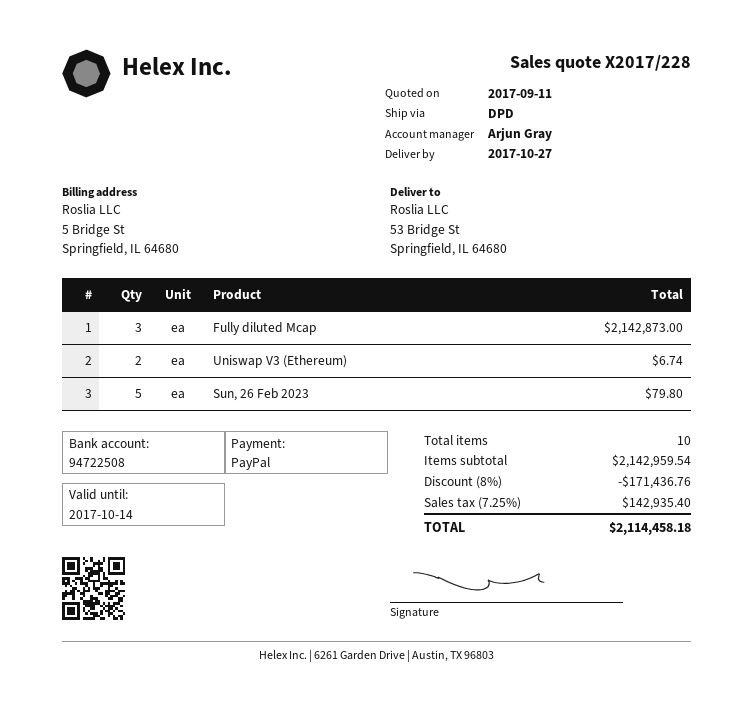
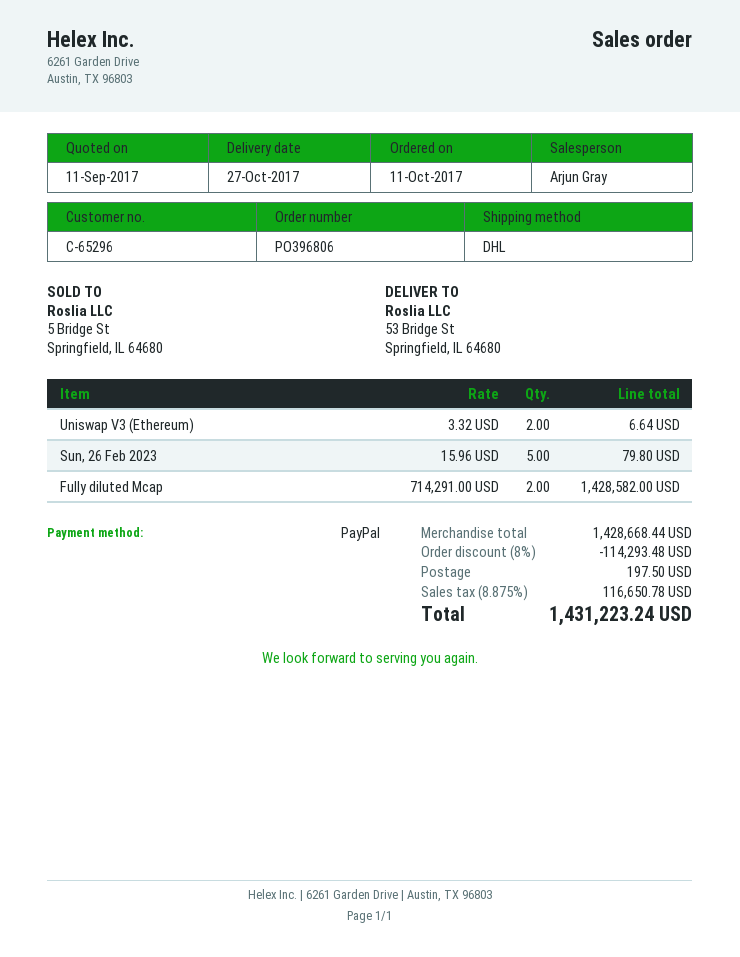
shipping method: DPD -> DHL
Fully diluted Mcap: 3 for 2142873.00 -> 2 for 1428582.00
Uniswap V3 (Ethereum): 2 for 6.74 -> 2 for 6.64
subtotal: 2142959.54 -> 1428668.44
discount: 8% = 171436.76 -> 8% = 114293.48
shipping: none -> 197.50
tax: 7.25% = 142935.40 -> 8.875% = 116650.78
total: 2114458.18 -> 1431223.24

